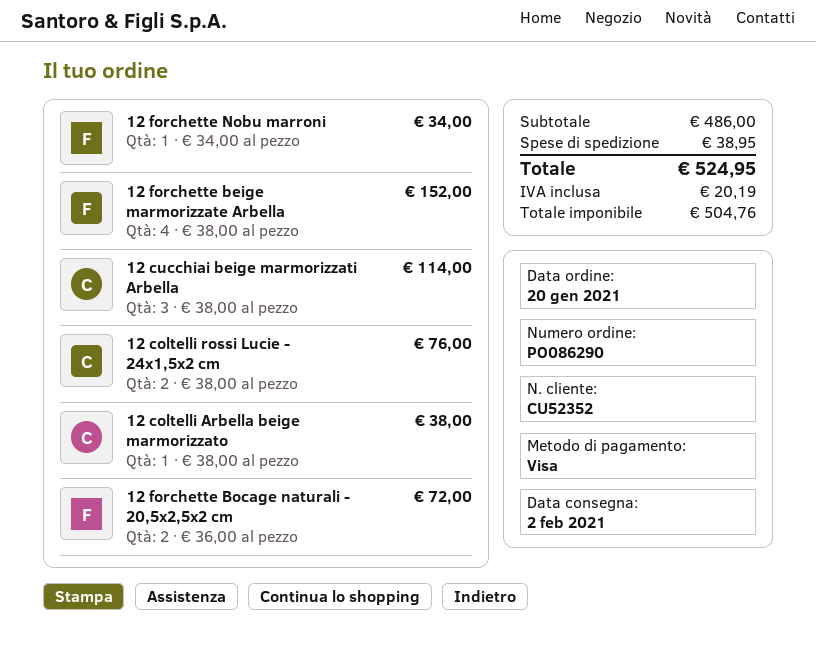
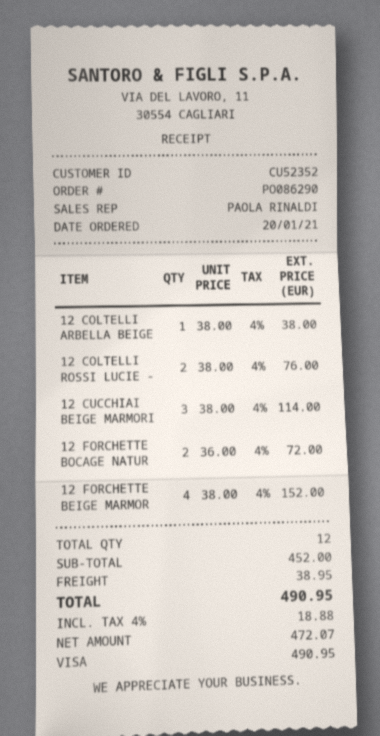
12 forchette Nobu marroni: 1 x 34.00 = 34.00 -> none
subtotal: 486.00 -> 452.00
net: 504.76 -> 472.07
tax: 20.19 -> 18.88
total: 524.95 -> 490.95

